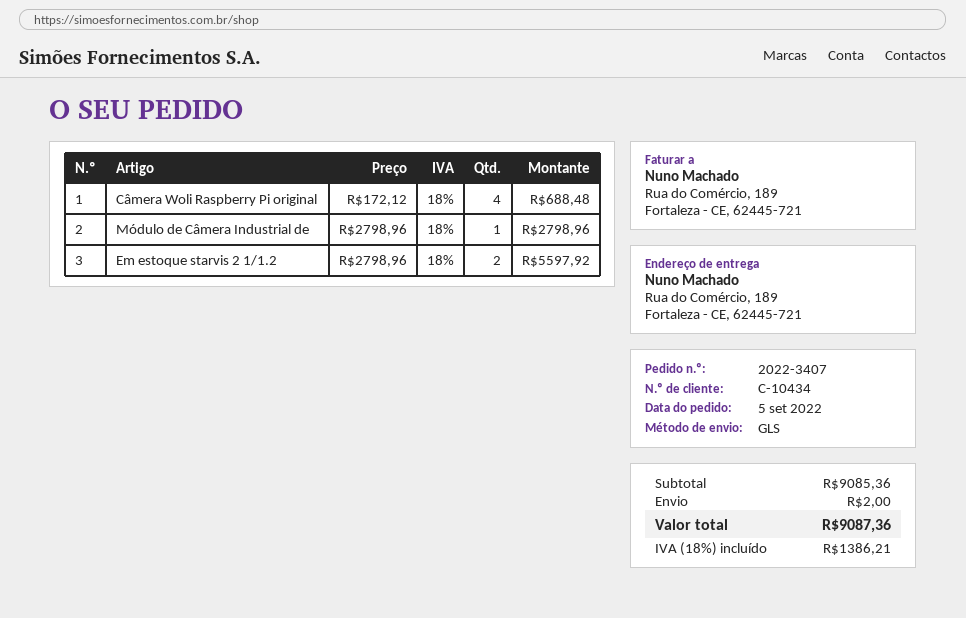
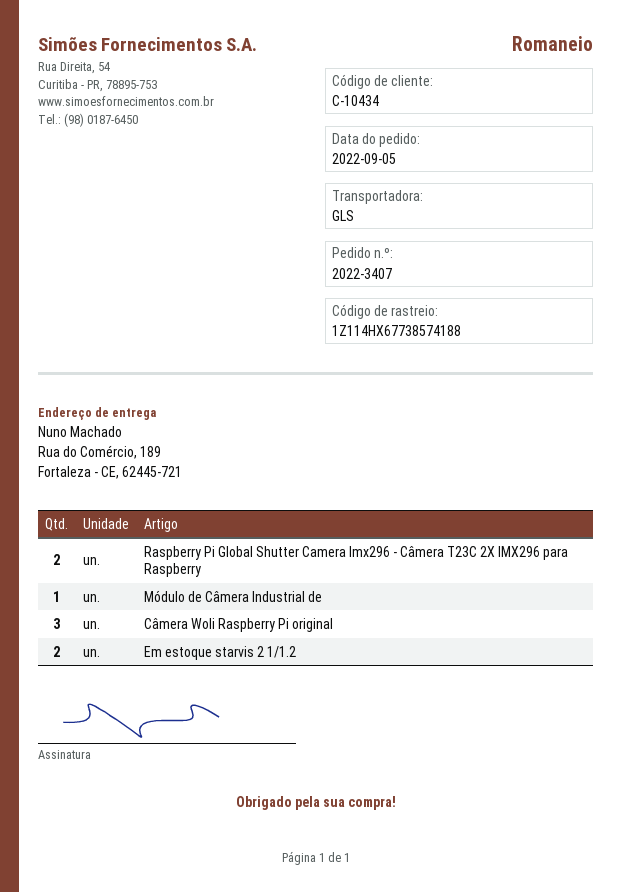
Câmera Woli Raspberry Pi original: 4 -> 3
Raspberry Pi Global Shutter Camera Imx296 - Câmera T23C 2X IMX296 para Raspberry: none -> 2

